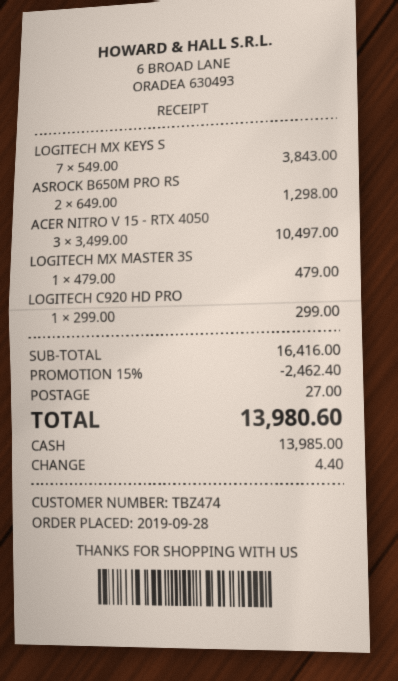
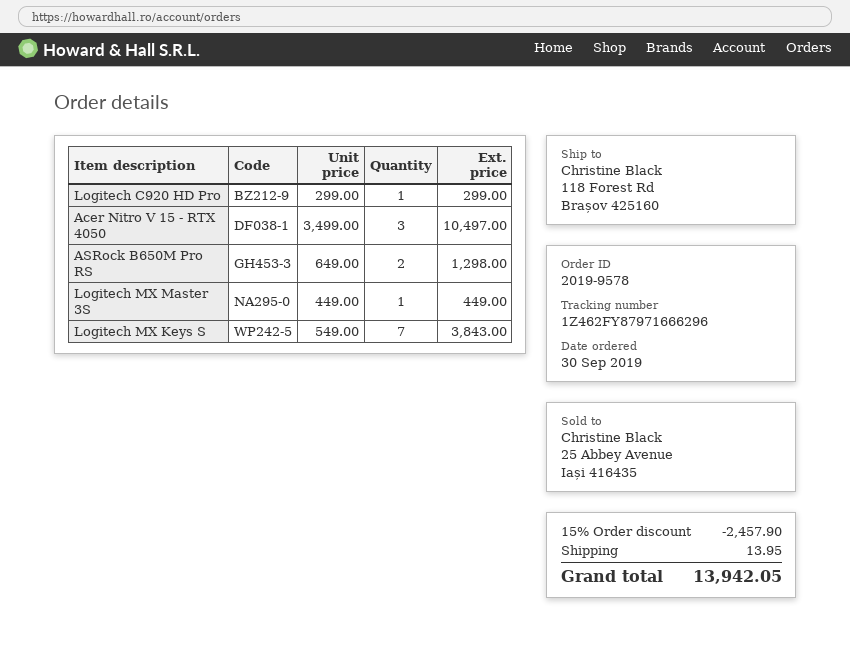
order date: 2019-09-28 -> 2019-09-30
LOGITECH MX MASTER 3S: 1 x 479.00 = 479.00 -> 1 x 449.00 = 449.00
discount: 15% = 2462.40 -> 15% = 2457.90
shipping: 27.00 -> 13.95
total: 13980.60 -> 13942.05

